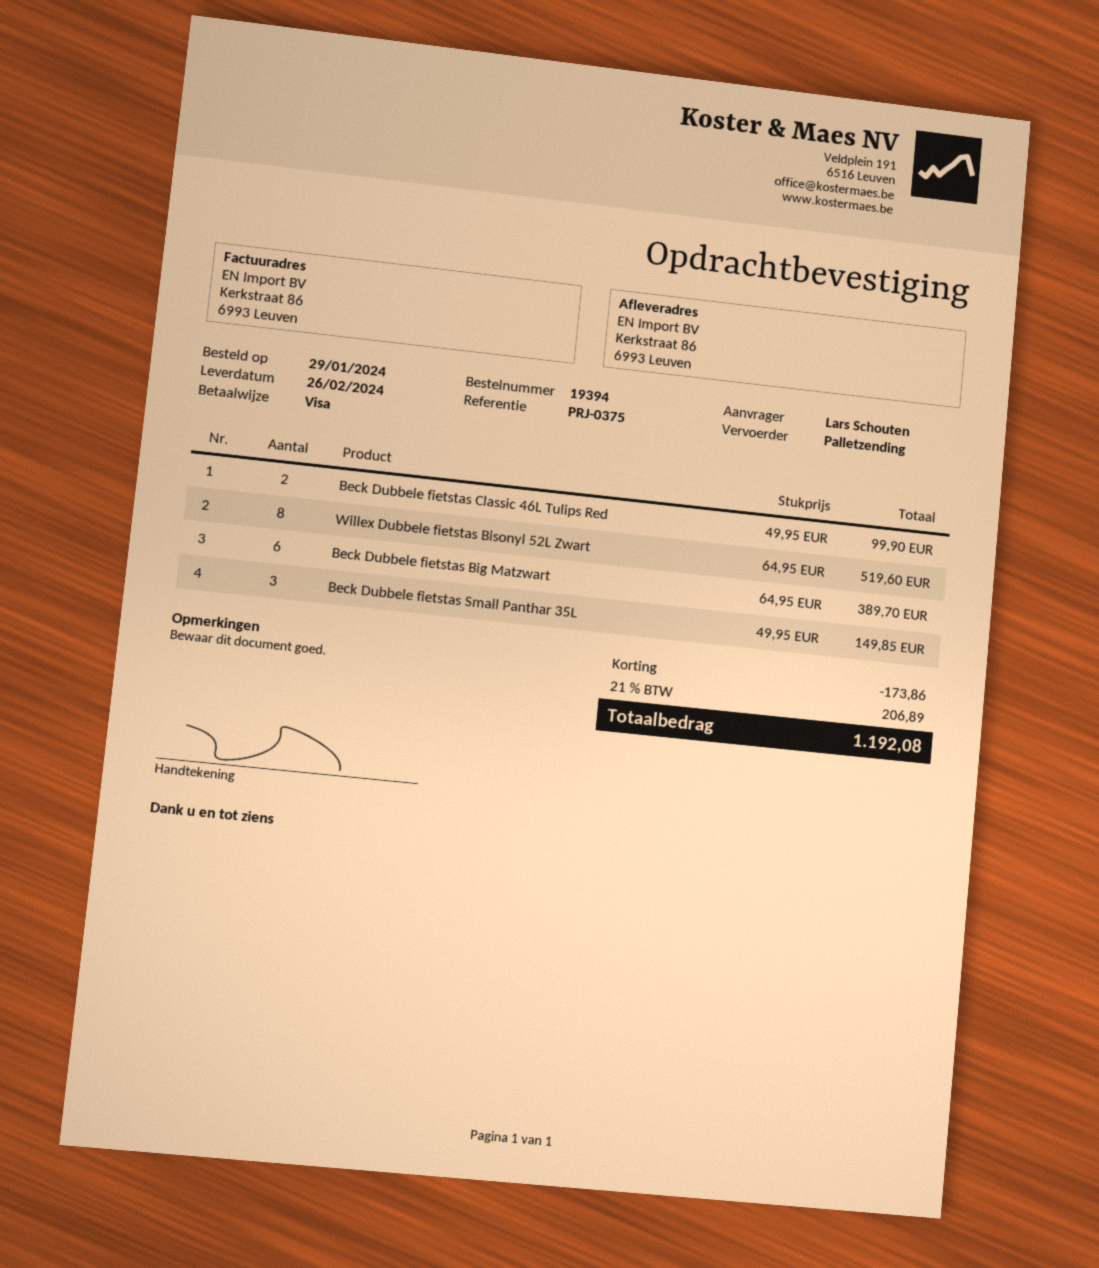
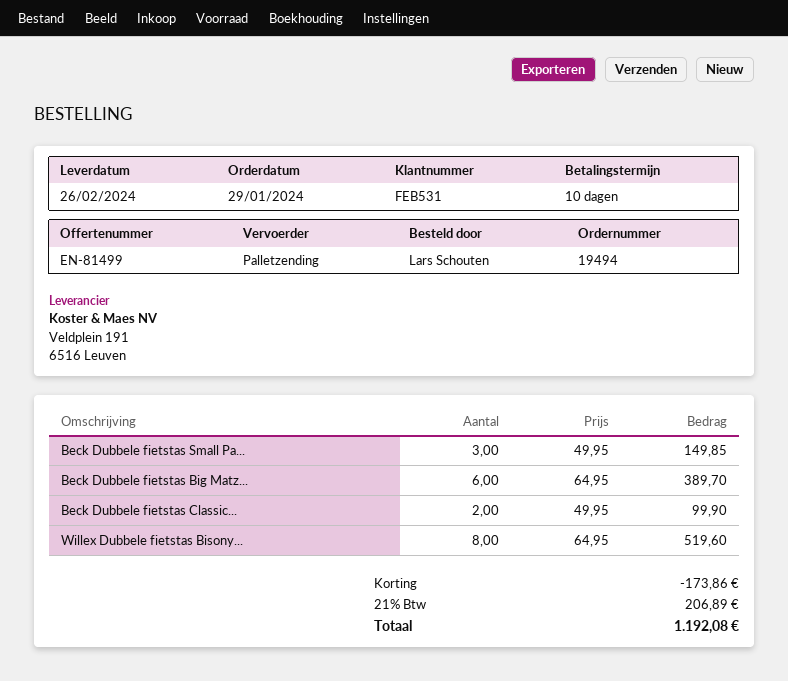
order number: 19394 -> 19494

